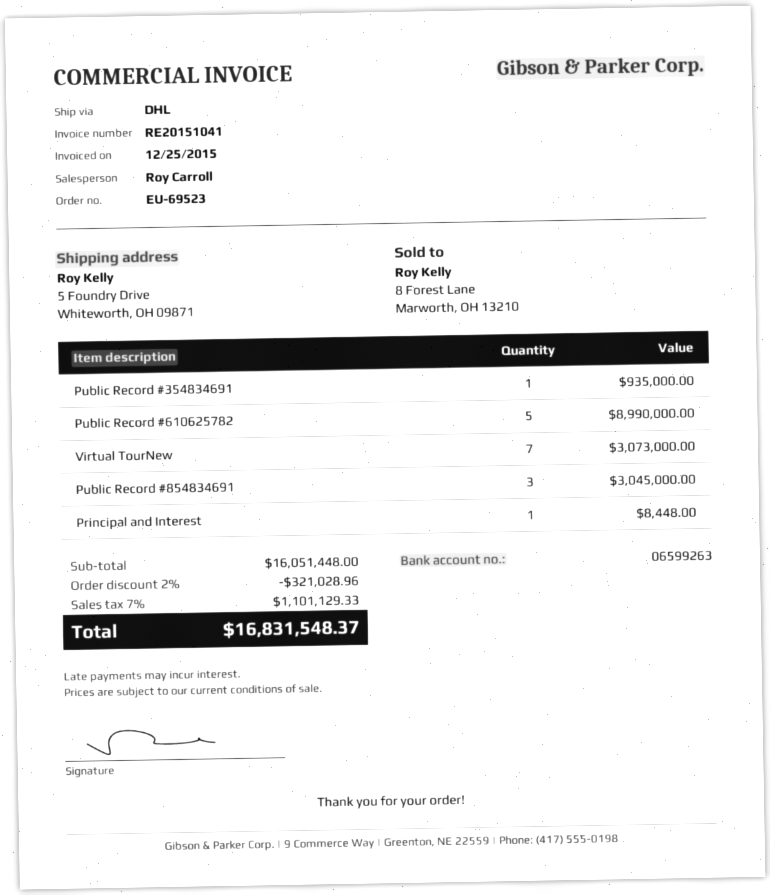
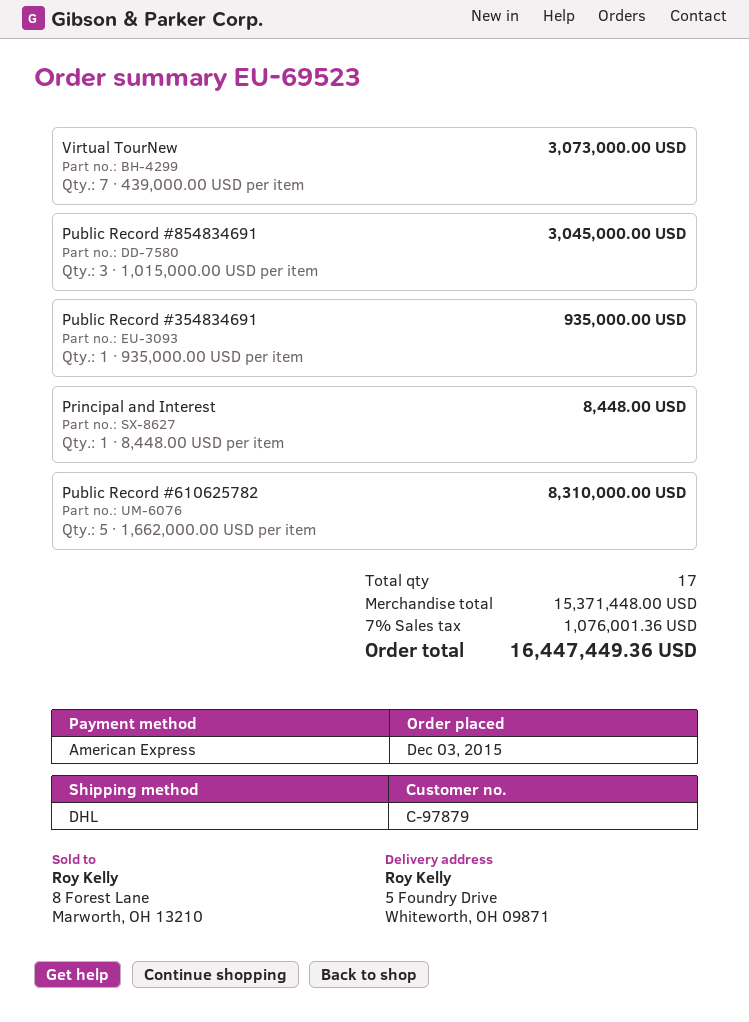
Public Record #610625782: 5 for 8990000.00 -> 5 for 8310000.00
subtotal: 16051448.00 -> 15371448.00
discount: 2% = 321028.96 -> none
tax: 7% = 1101129.33 -> 7% = 1076001.36
total: 16831548.37 -> 16447449.36

